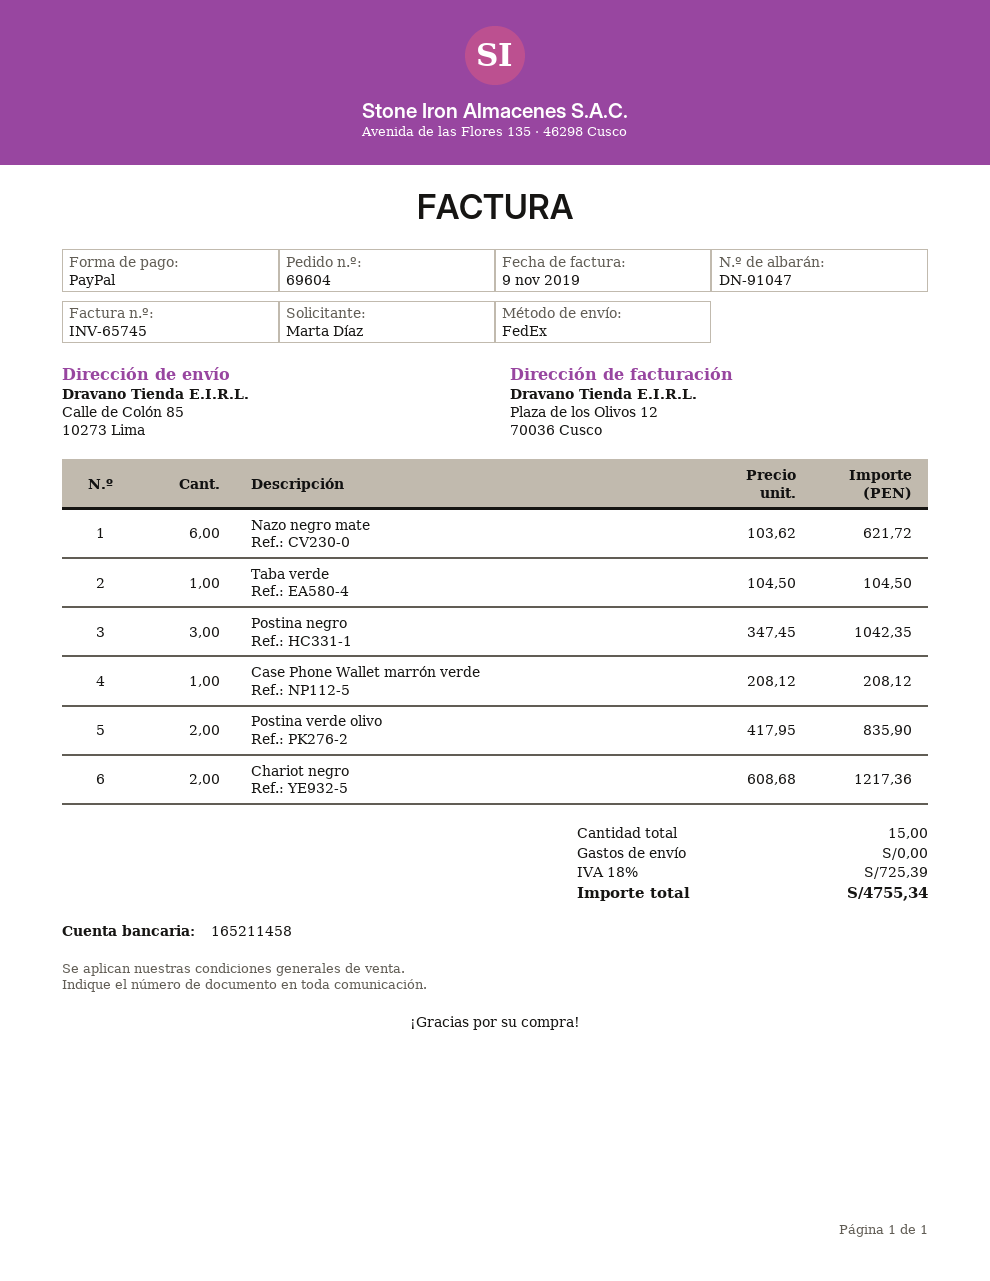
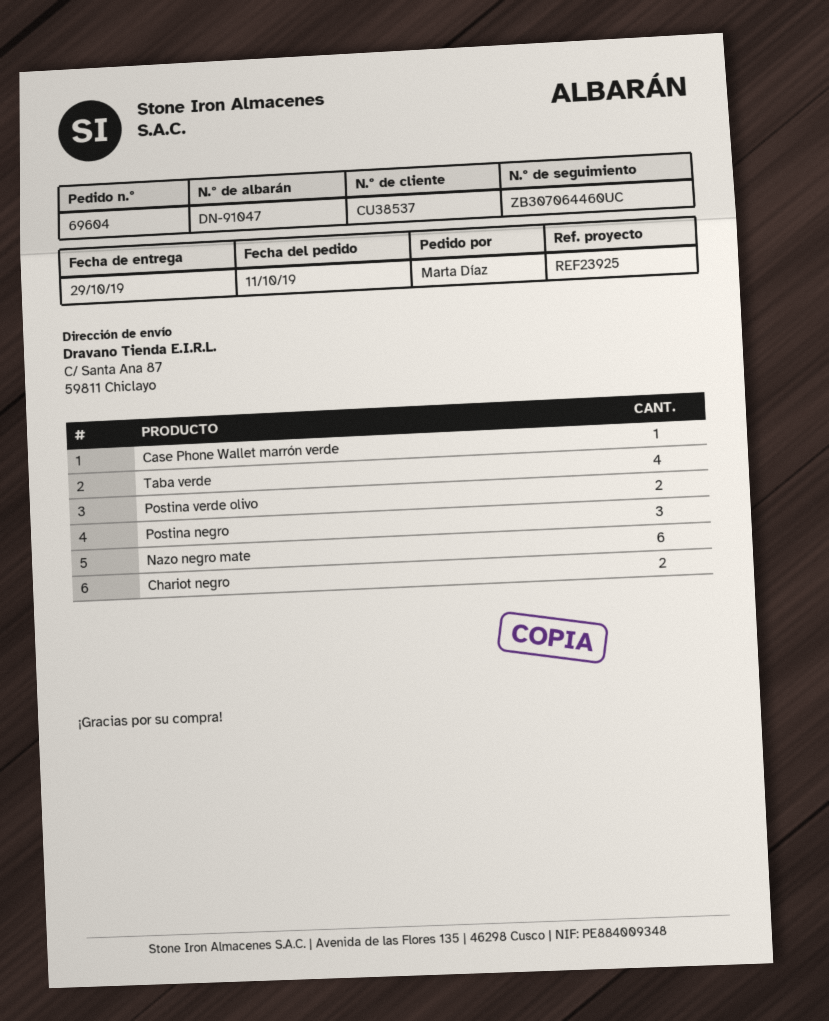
ship to: Calle de Colón 85, 10273 Lima -> C/ Santa Ana 87, 59811 Chiclayo
Taba verde: 1 -> 4

